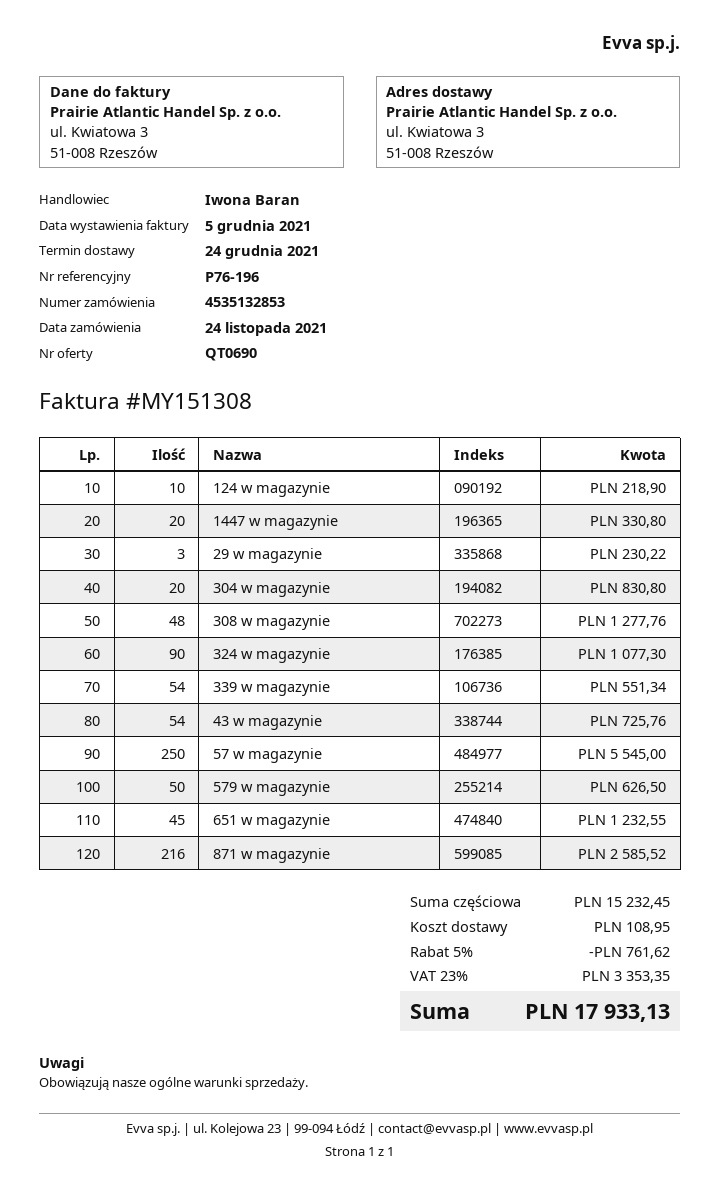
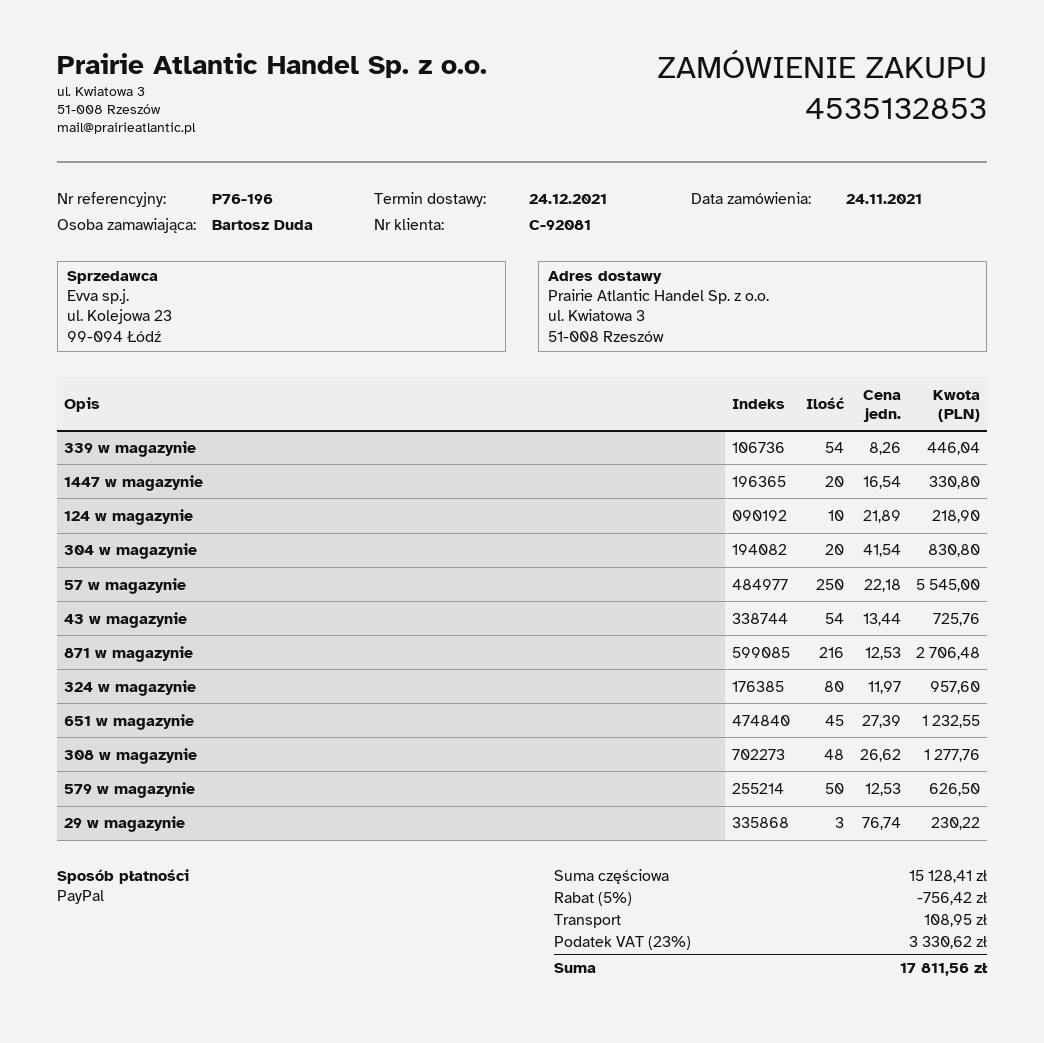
324 w magazynie: 90 for 1077.30 -> 80 for 957.60
339 w magazynie: 54 for 551.34 -> 54 for 446.04
871 w magazynie: 216 for 2585.52 -> 216 for 2706.48
subtotal: 15232.45 -> 15128.41
discount: 5% = 761.62 -> 5% = 756.42
tax: 23% = 3353.35 -> 23% = 3330.62
total: 17933.13 -> 17811.56

